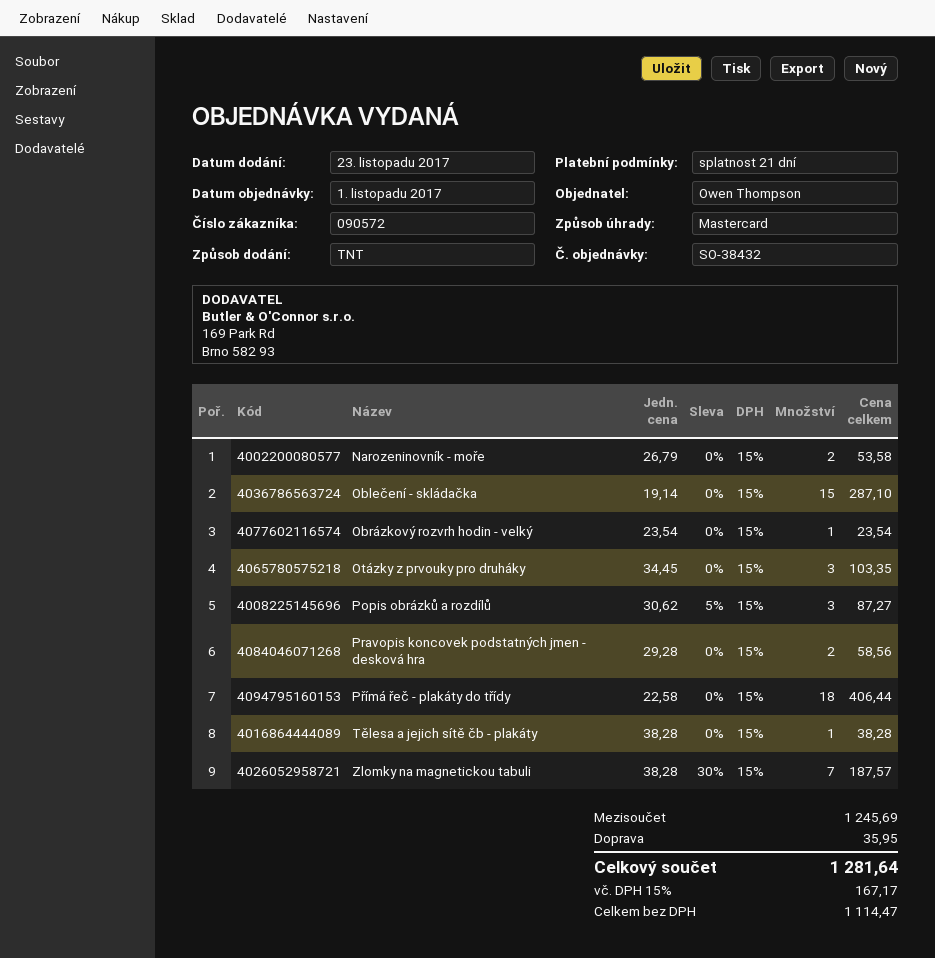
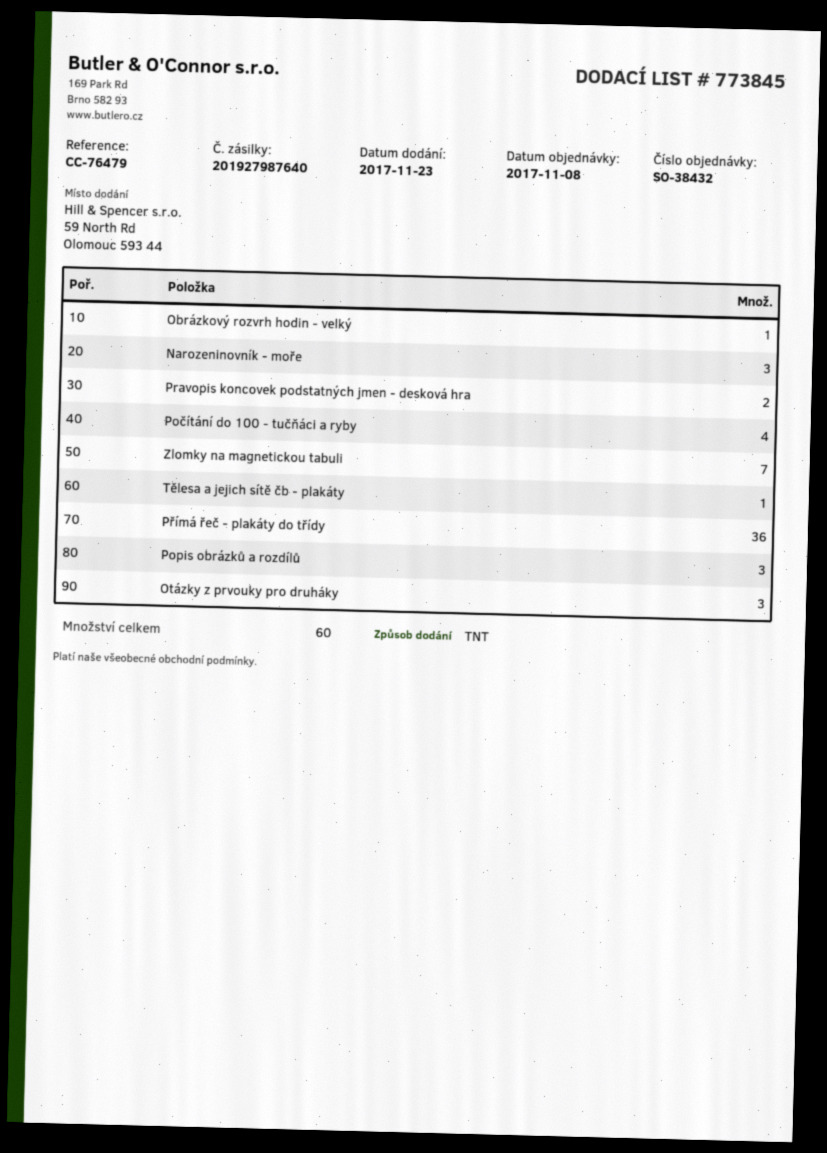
order date: 2017-11-01 -> 2017-11-08
Narozeninovník - moře: 2 -> 3
Oblečení - skládačka: 15 -> none
Přímá řeč - plakáty do třídy: 18 -> 36
Počítání do 100 - tučňáci a ryby: none -> 4

